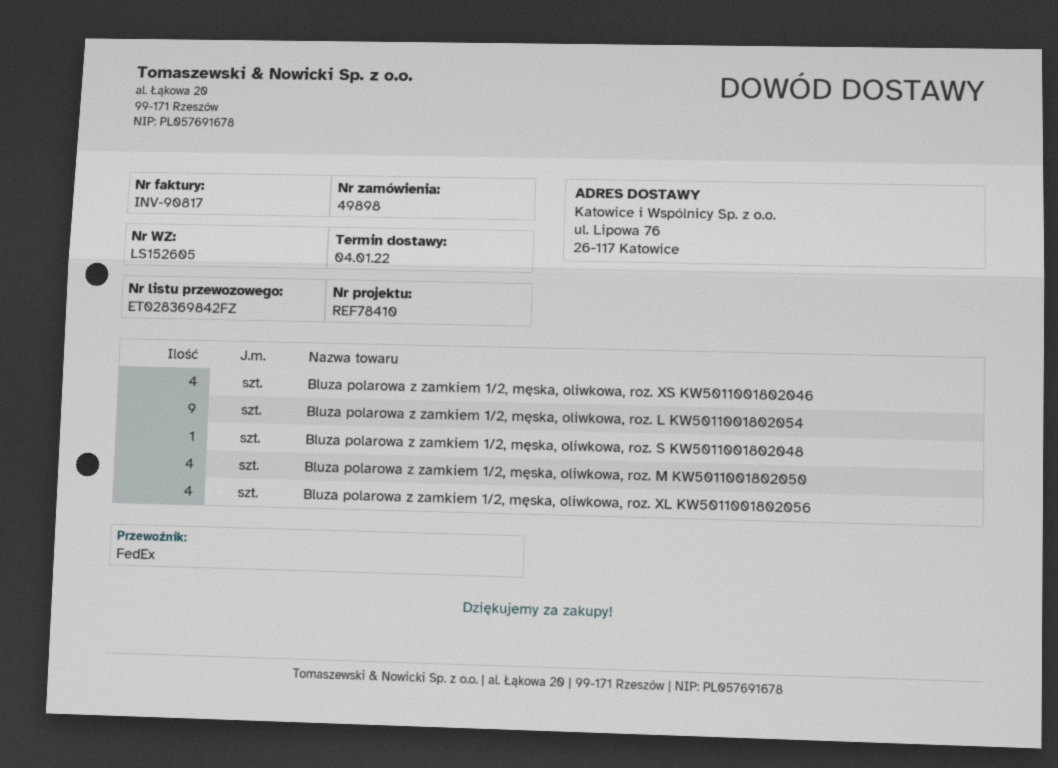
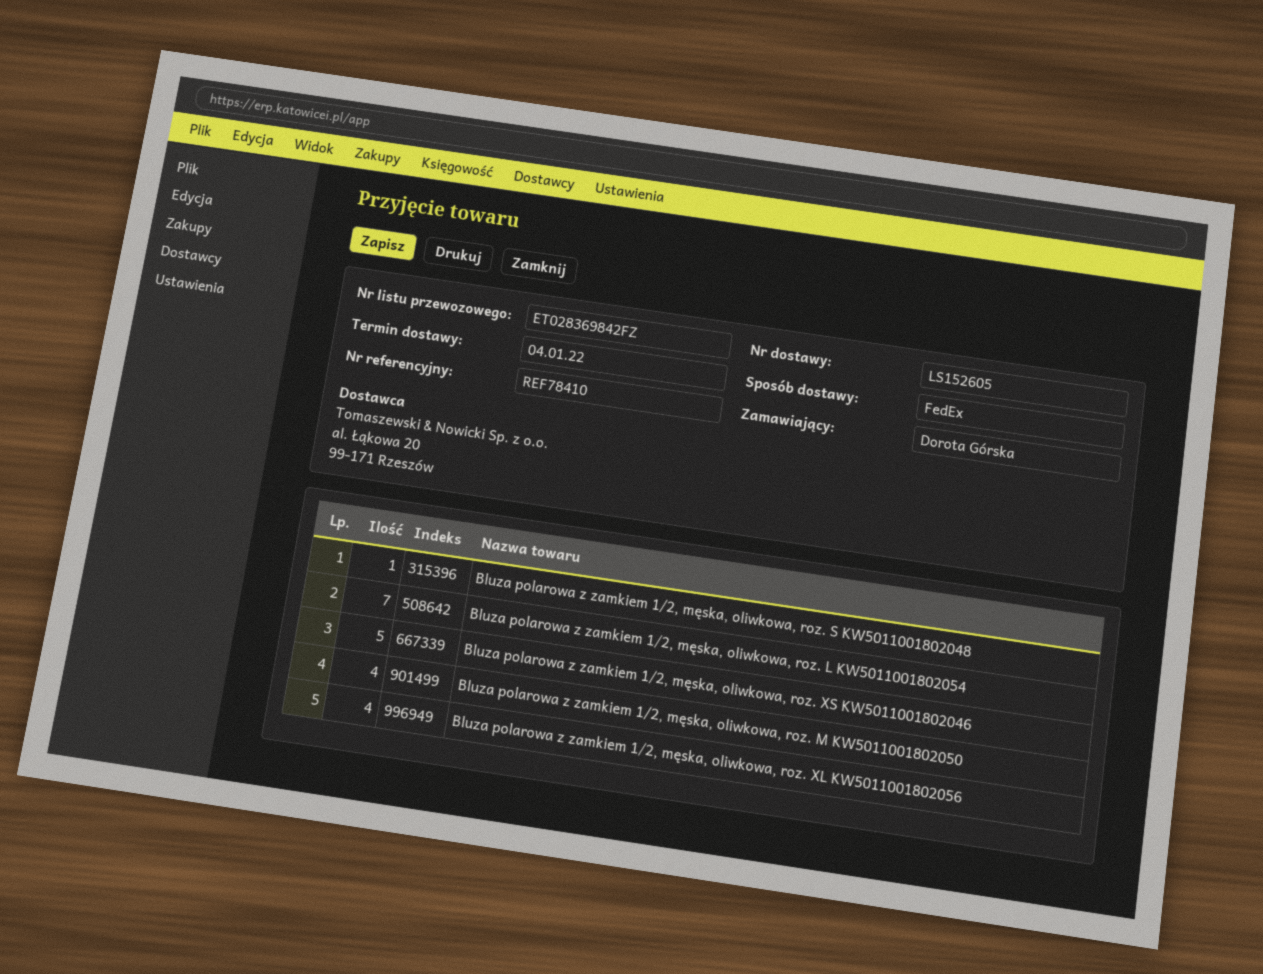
Bluza polarowa z zamkiem 1/2, męska, oliwkowa, roz. XS KW5011001802046: 4 -> 5
Bluza polarowa z zamkiem 1/2, męska, oliwkowa, roz. L KW5011001802054: 9 -> 7

